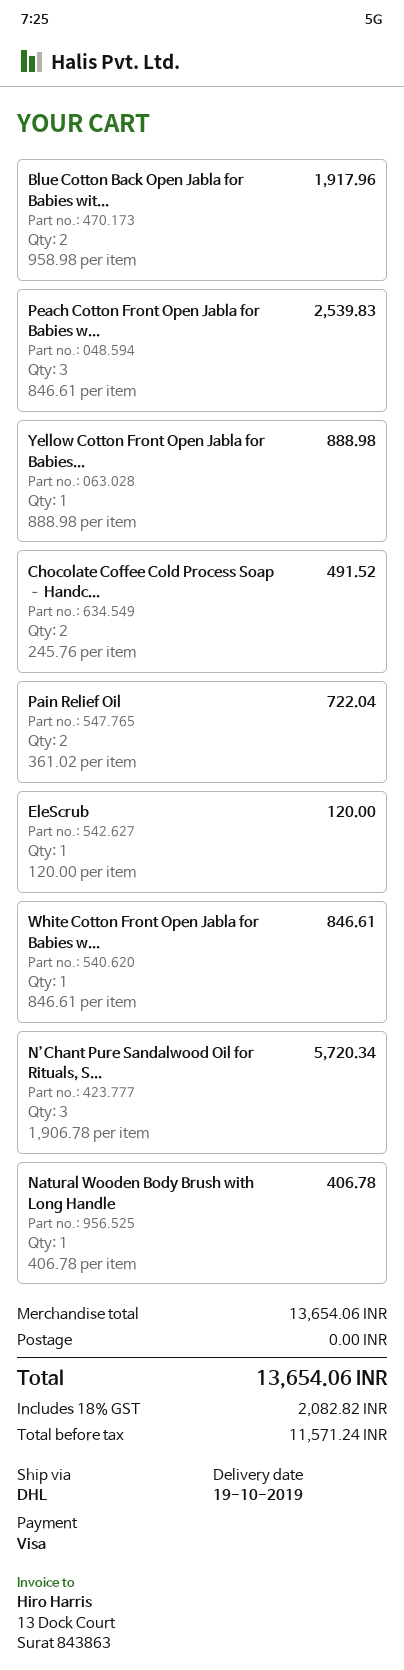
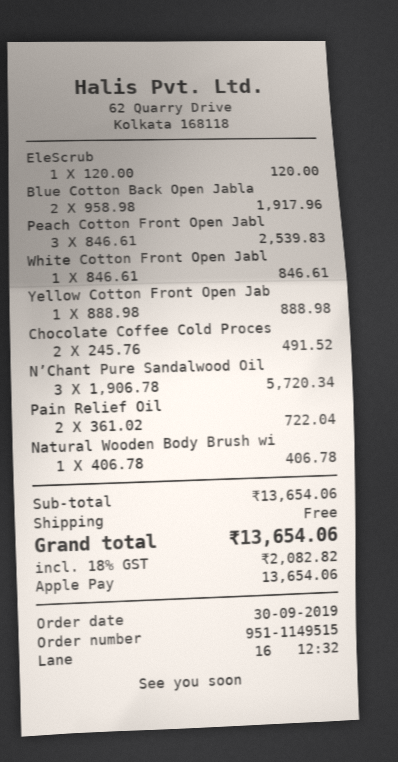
payment method: Visa -> Apple Pay

